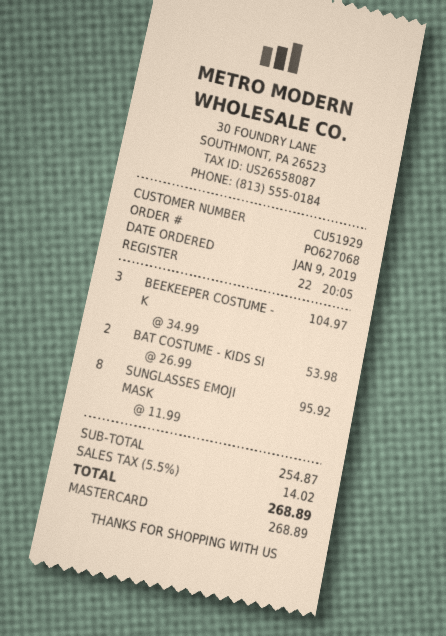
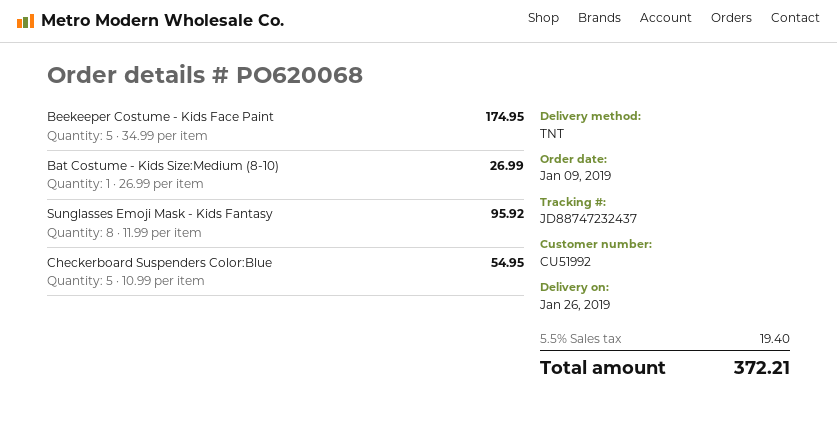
order number: PO627068 -> PO620068
customer number: CU51929 -> CU51992
BEEKEEPER COSTUME - K: 3 x 34.99 = 104.97 -> 5 x 34.99 = 174.95
BAT COSTUME - KIDS SI: 2 x 26.99 = 53.98 -> 1 x 26.99 = 26.99
Checkerboard Suspenders Color:Blue: none -> 5 x 10.99 = 54.95
tax: 5.5% = 14.02 -> 5.5% = 19.40
total: 268.89 -> 372.21

